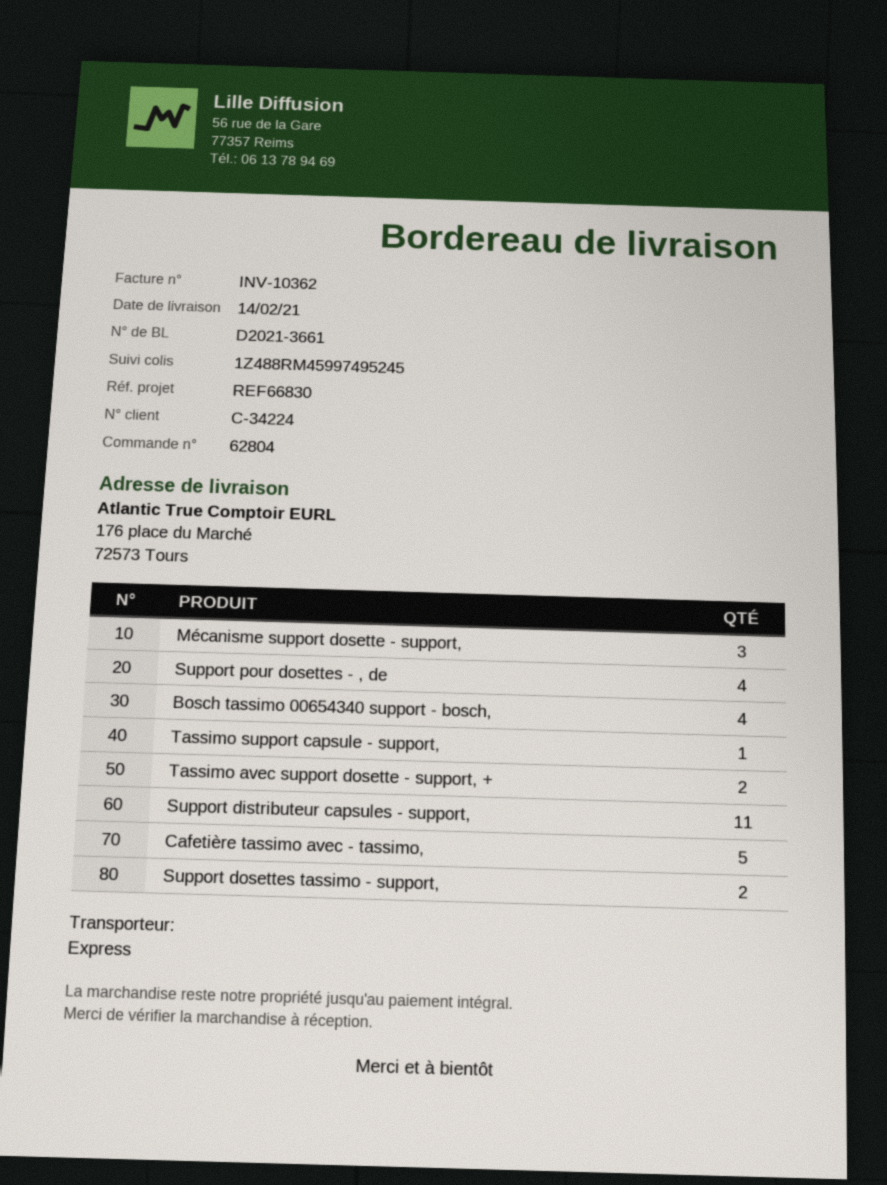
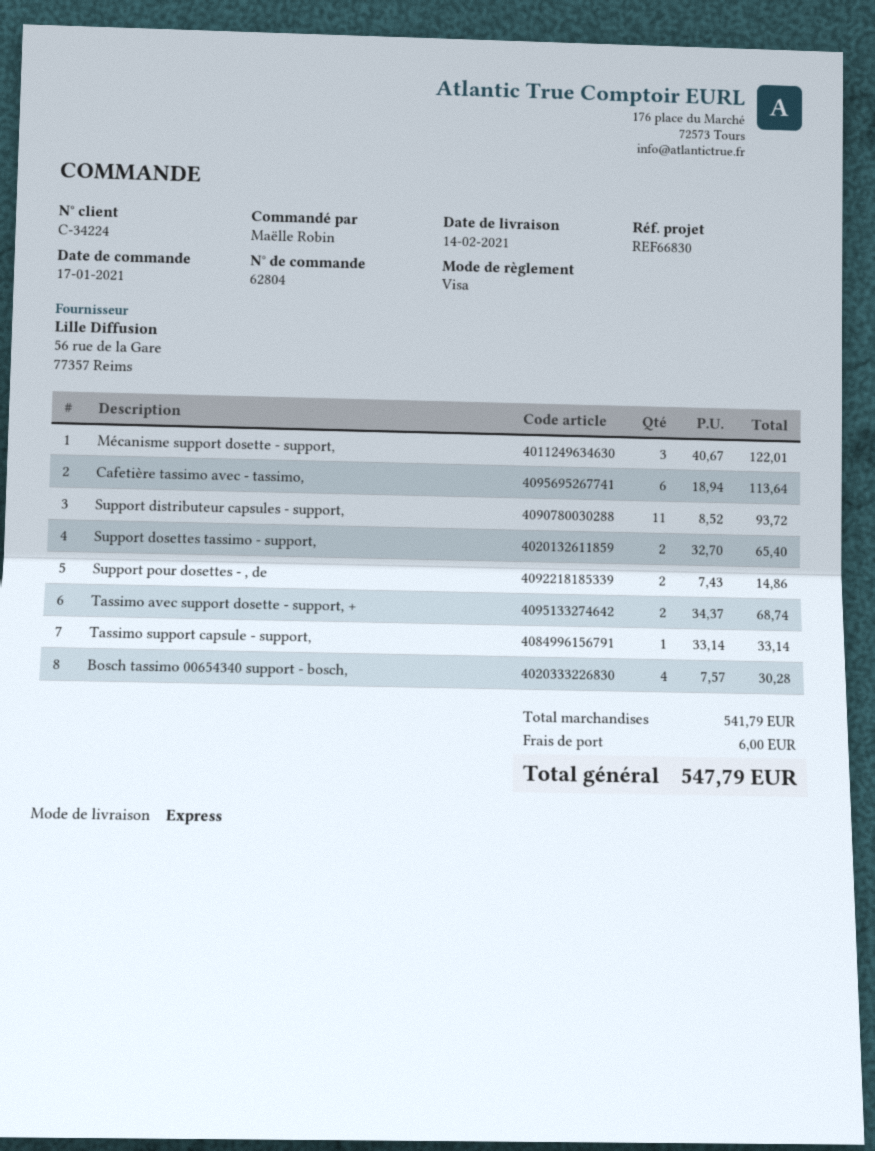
Support pour dosettes - , de: 4 -> 2
Cafetière tassimo avec - tassimo,: 5 -> 6

